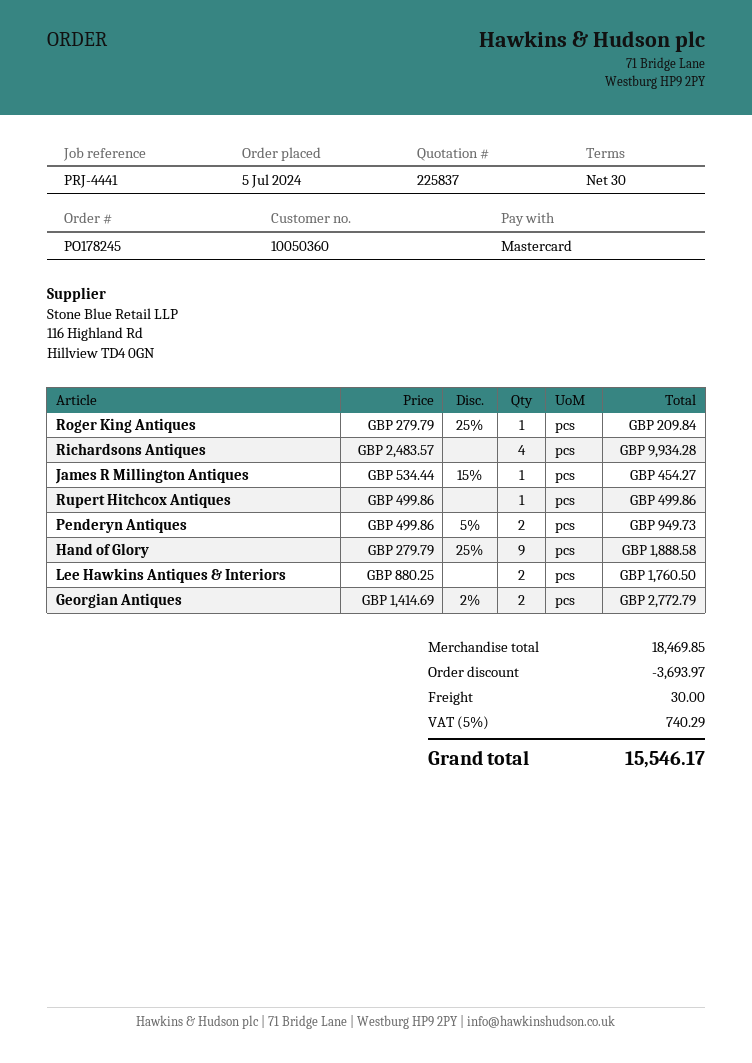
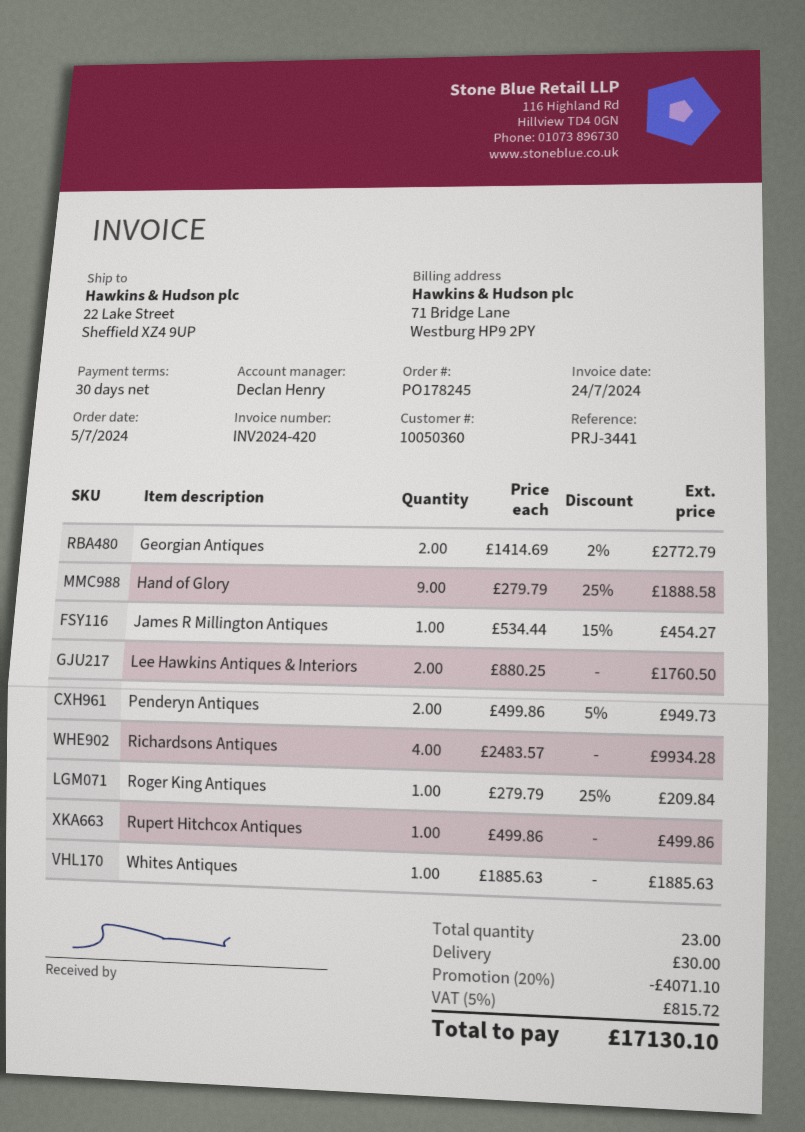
reference: PRJ-4441 -> PRJ-3441
Whites Antiques: none -> 1 x 1885.63 = 1885.63
discount: 3693.97 -> 4071.10
tax: 5% = 740.29 -> 5% = 815.72
total: 15546.17 -> 17130.10

